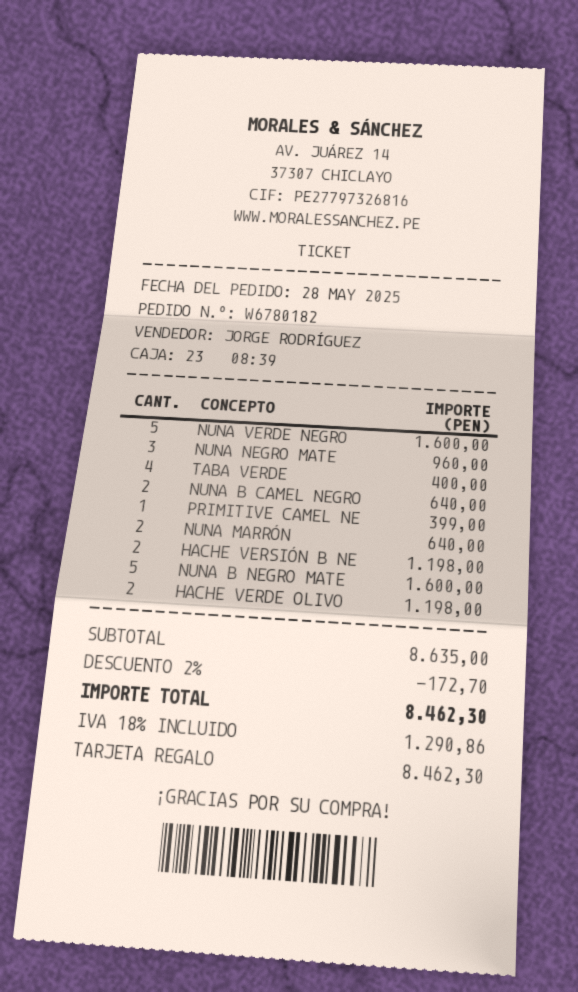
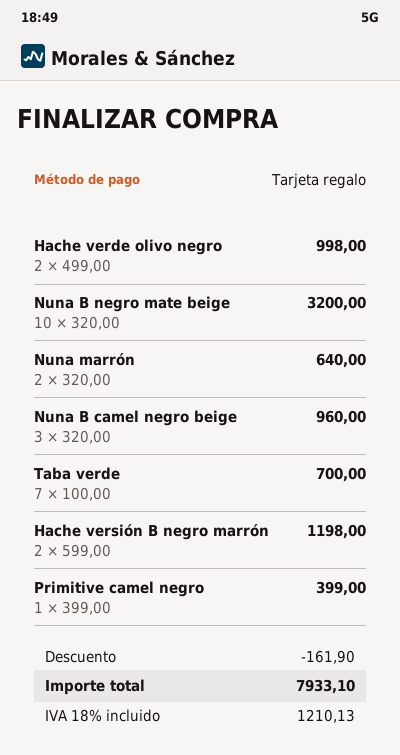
NUNA VERDE NEGRO: 5 for 1600.00 -> none
NUNA NEGRO MATE: 3 for 960.00 -> none
TABA VERDE: 4 for 400.00 -> 7 for 700.00
NUNA B CAMEL NEGRO: 2 for 640.00 -> 3 for 960.00
NUNA B NEGRO MATE: 5 for 1600.00 -> 10 for 3200.00
HACHE VERDE OLIVO: 2 for 1198.00 -> 2 for 998.00
discount: 172.70 -> 161.90
tax: 18% = 1290.86 -> 18% = 1210.13
total: 8462.30 -> 7933.10

